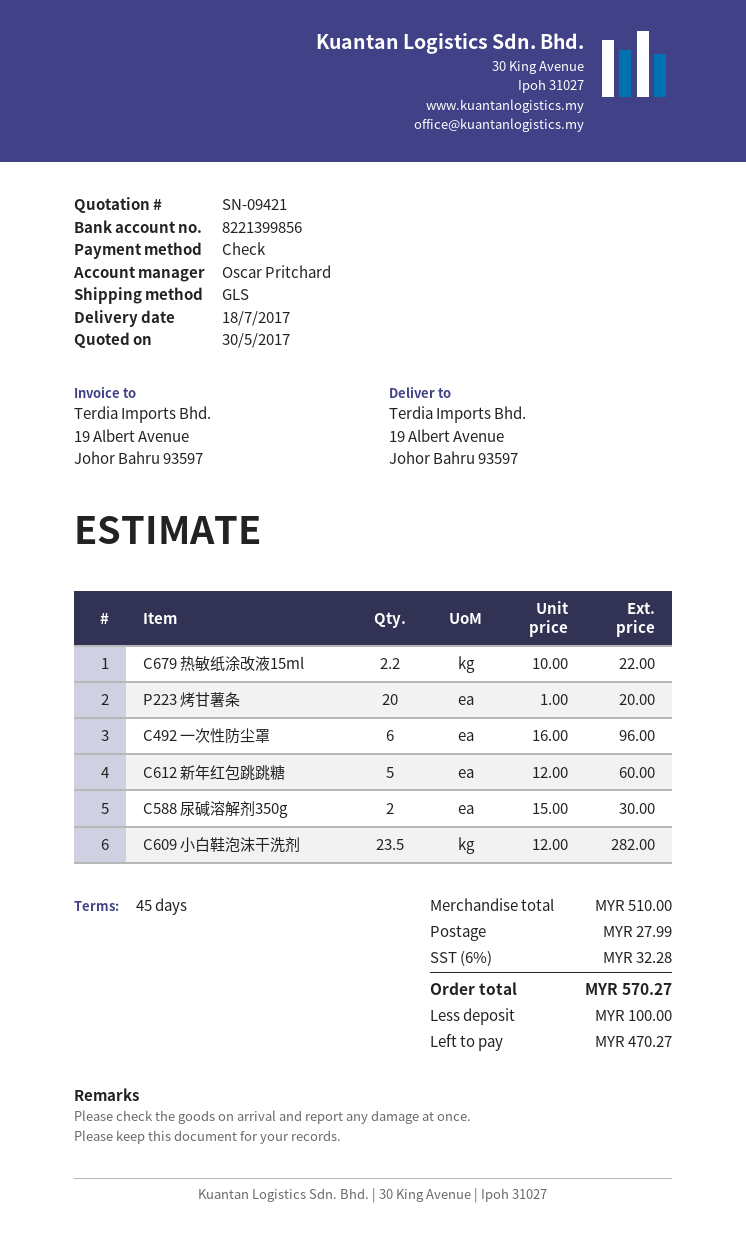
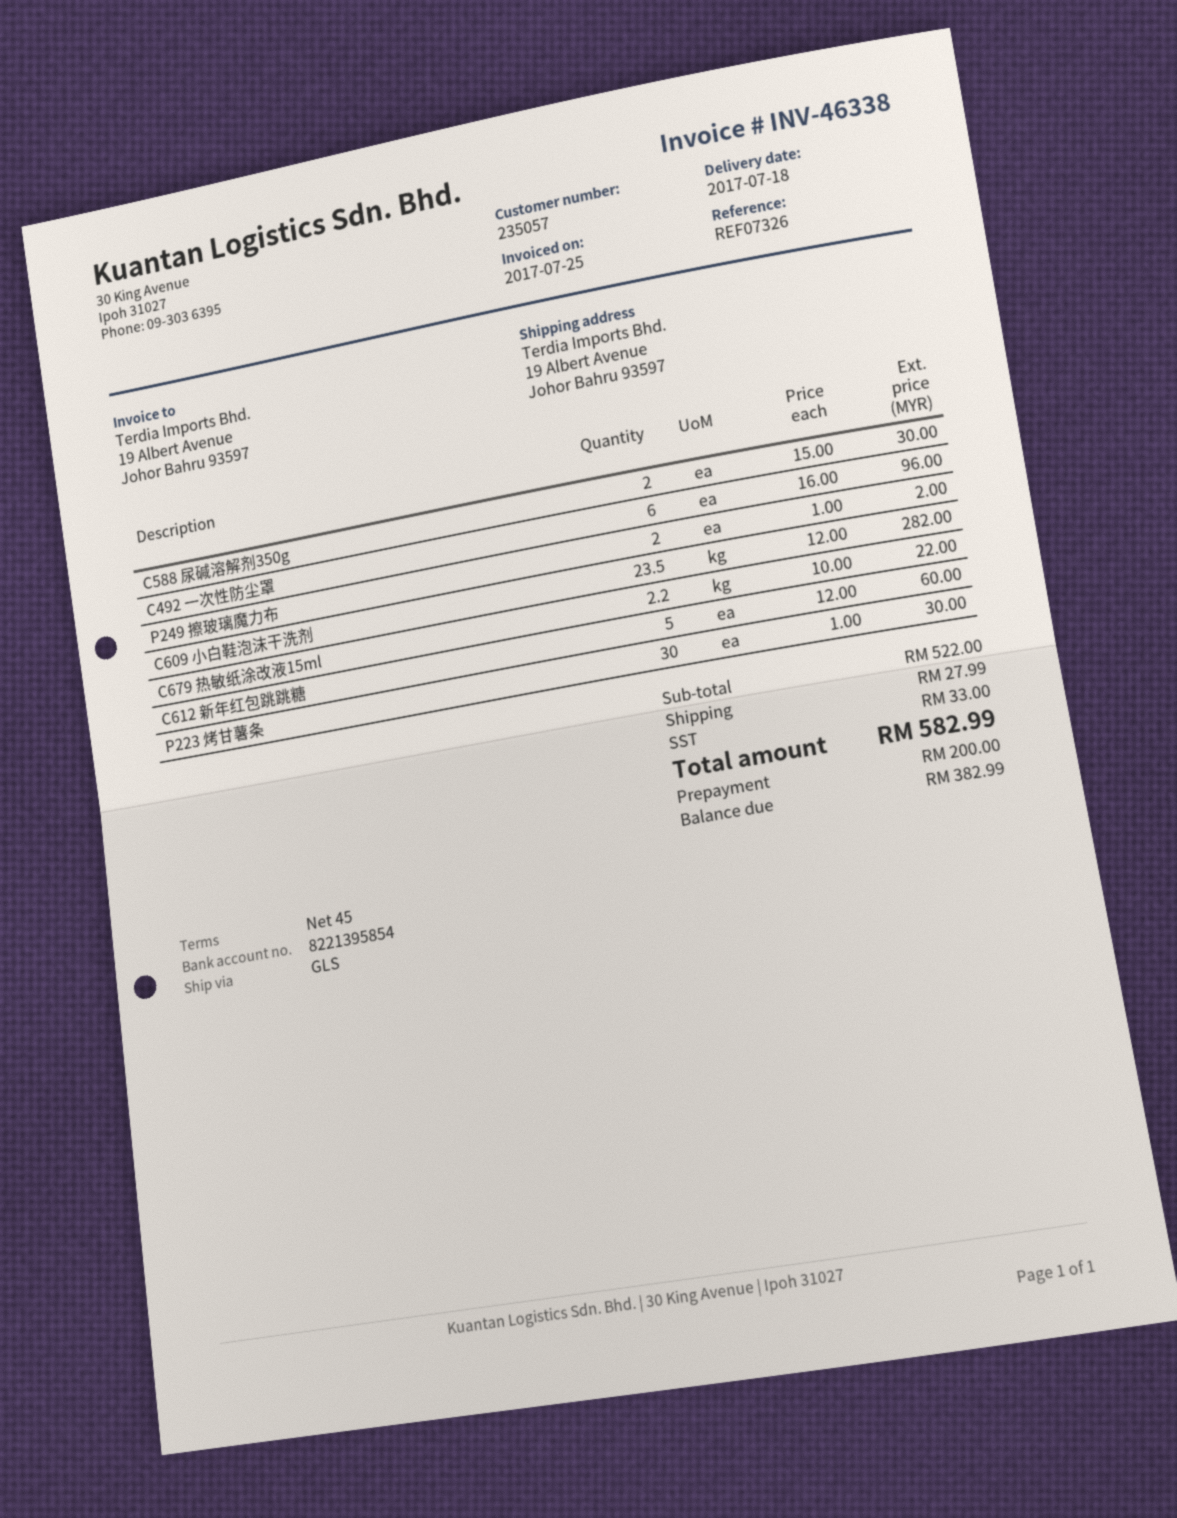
bank account: 8221399856 -> 8221395854
P223 烤甘薯条: 20 x 1.00 = 20.00 -> 30 x 1.00 = 30.00
P249 擦玻璃魔力布: none -> 2 x 1.00 = 2.00
subtotal: 510.00 -> 522.00
tax: 32.28 -> 33.00
total: 570.27 -> 582.99
deposit: 100.00 -> 200.00
balance: 470.27 -> 382.99

